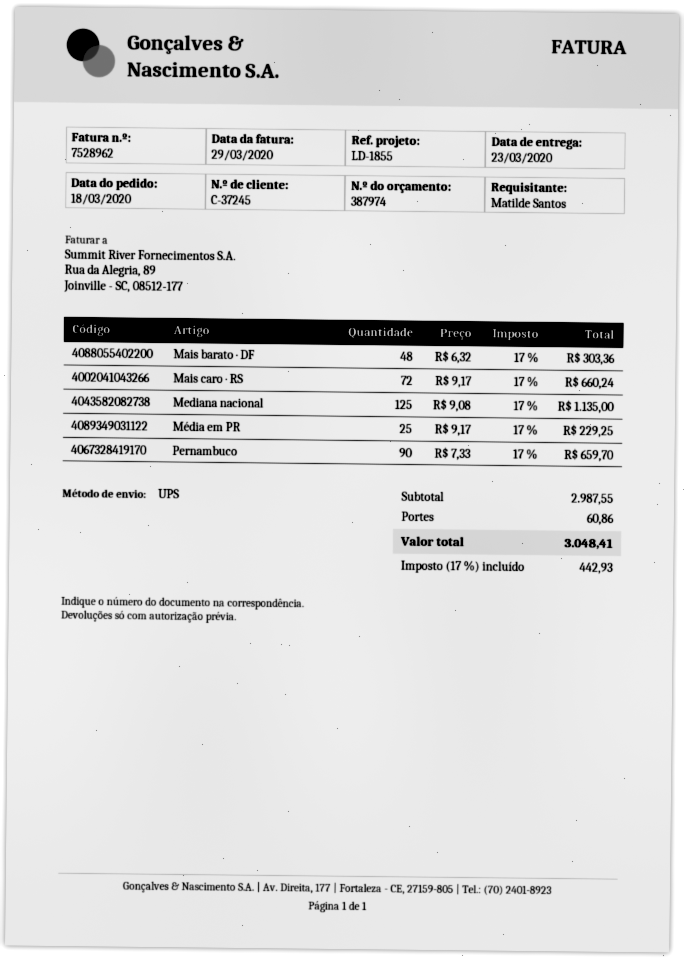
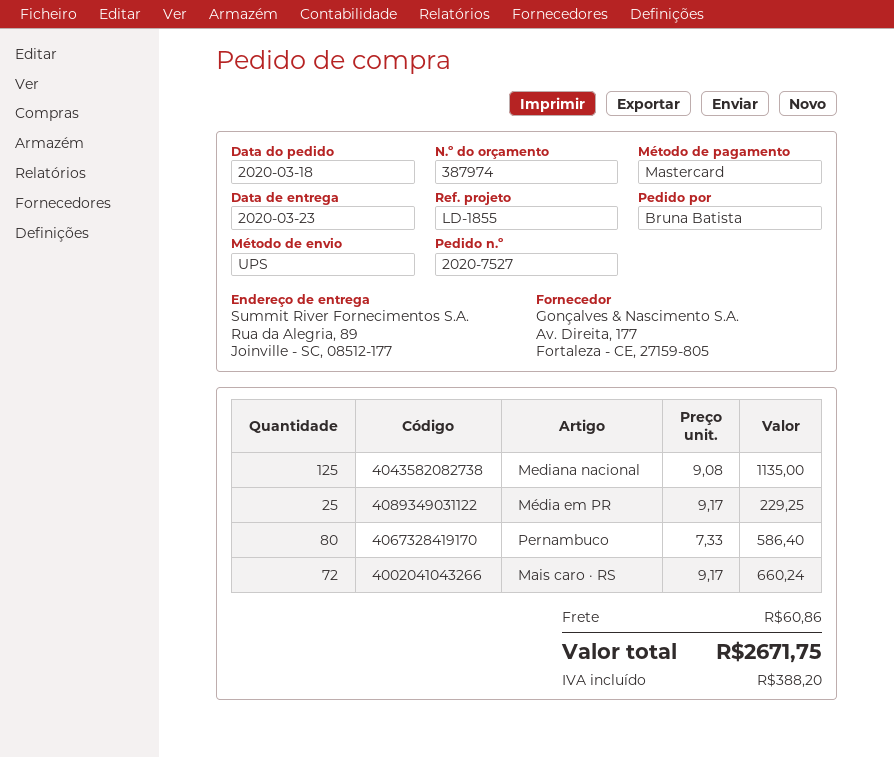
ordered by: Matilde Santos -> Bruna Batista
Mais barato · DF: 48 x 6.32 = 303.36 -> none
Pernambuco: 90 x 7.33 = 659.70 -> 80 x 7.33 = 586.40
tax: 442.93 -> 388.20
total: 3048.41 -> 2671.75

